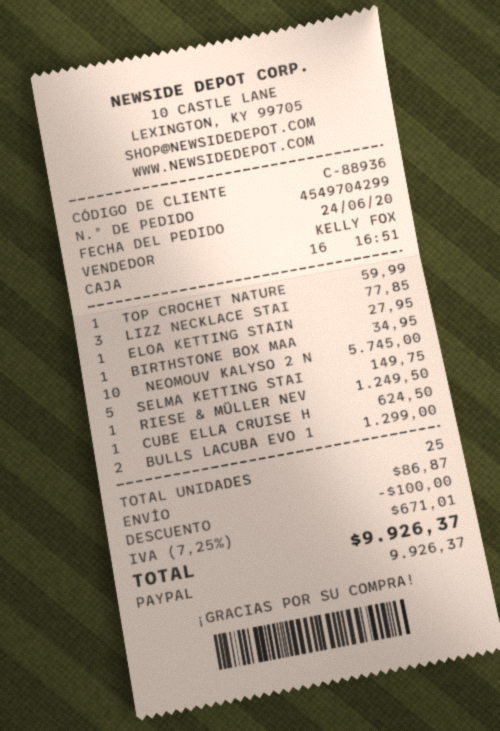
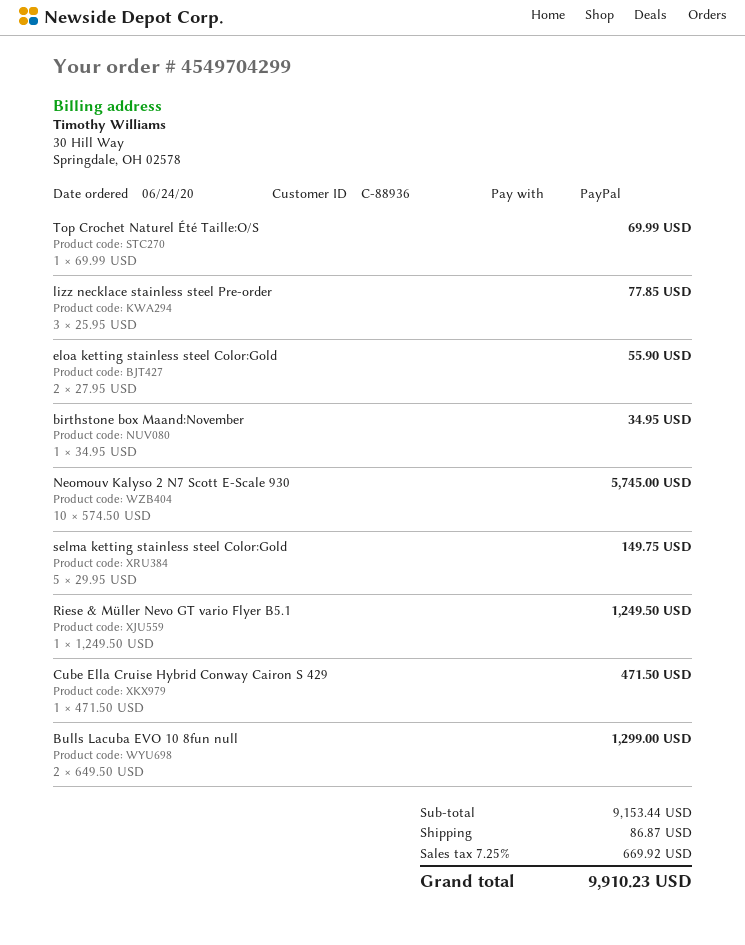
TOP CROCHET NATURE: 1 for 59.99 -> 1 for 69.99
ELOA KETTING STAIN: 1 for 27.95 -> 2 for 55.90
CUBE ELLA CRUISE H: 1 for 624.50 -> 1 for 471.50
discount: 100.00 -> none
tax: 7.25% = 671.01 -> 7.25% = 669.92
total: 9926.37 -> 9910.23

